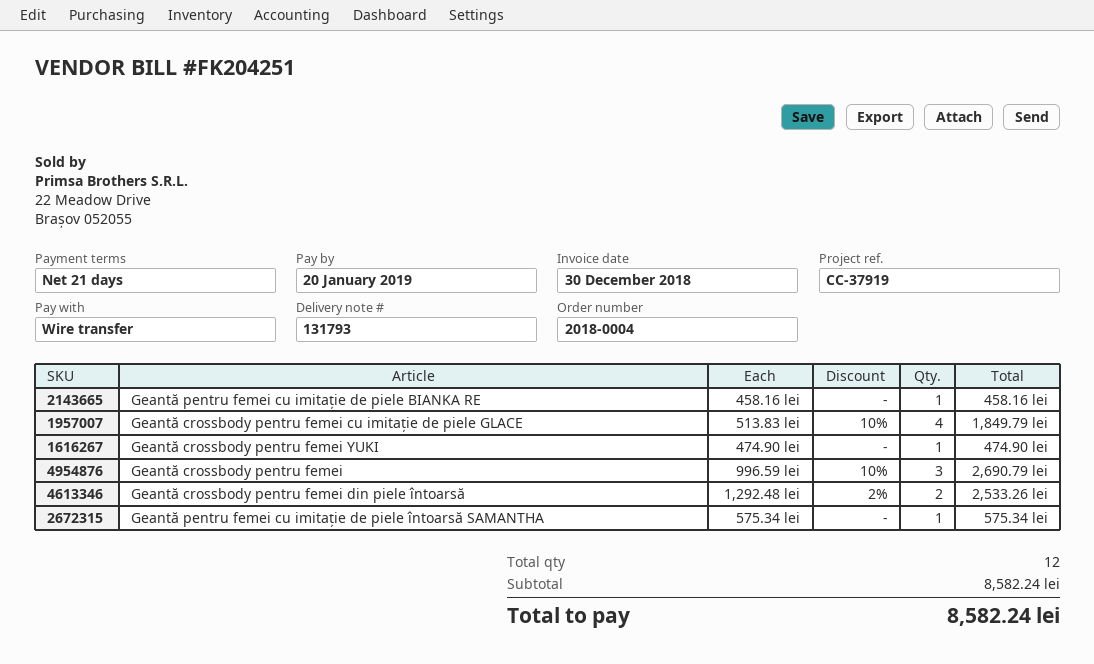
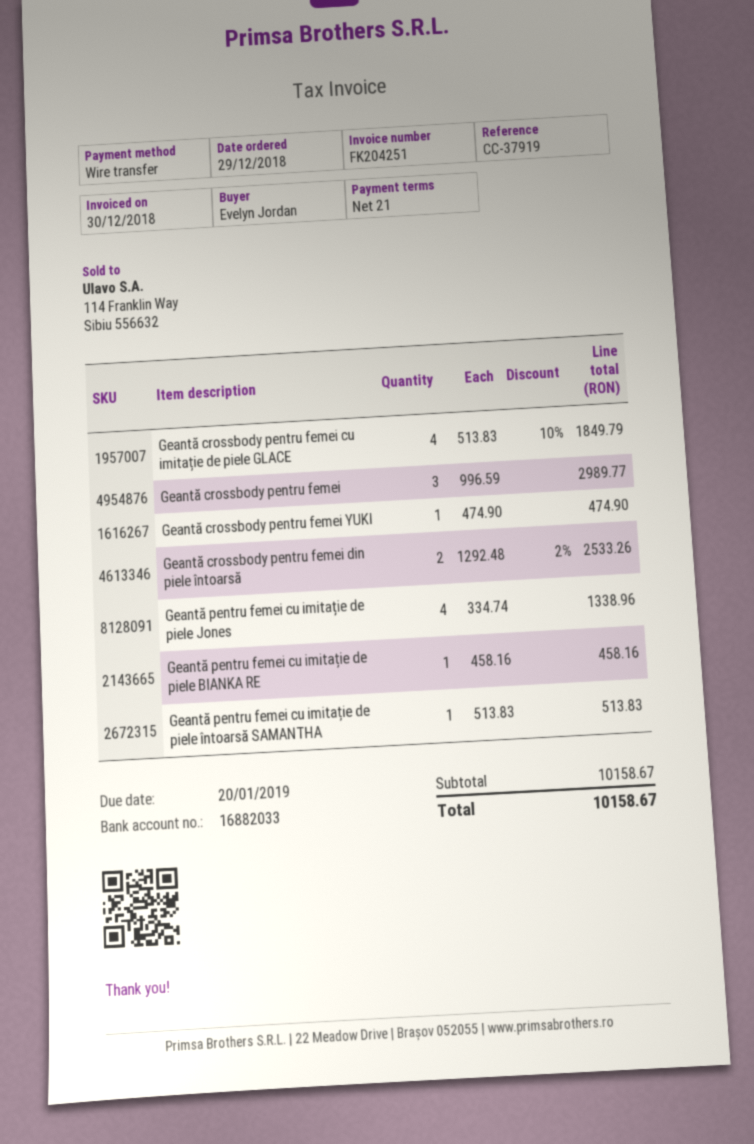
Geantă crossbody pentru femei: 3 x 996.59 - 10% = 2690.79 -> 3 x 996.59 = 2989.77
Geantă pentru femei cu imitație de piele întoarsă SAMANTHA: 1 x 575.34 = 575.34 -> 1 x 513.83 = 513.83
Geantă pentru femei cu imitație de piele Jones: none -> 4 x 334.74 = 1338.96
subtotal: 8582.24 -> 10158.67
total: 8582.24 -> 10158.67

